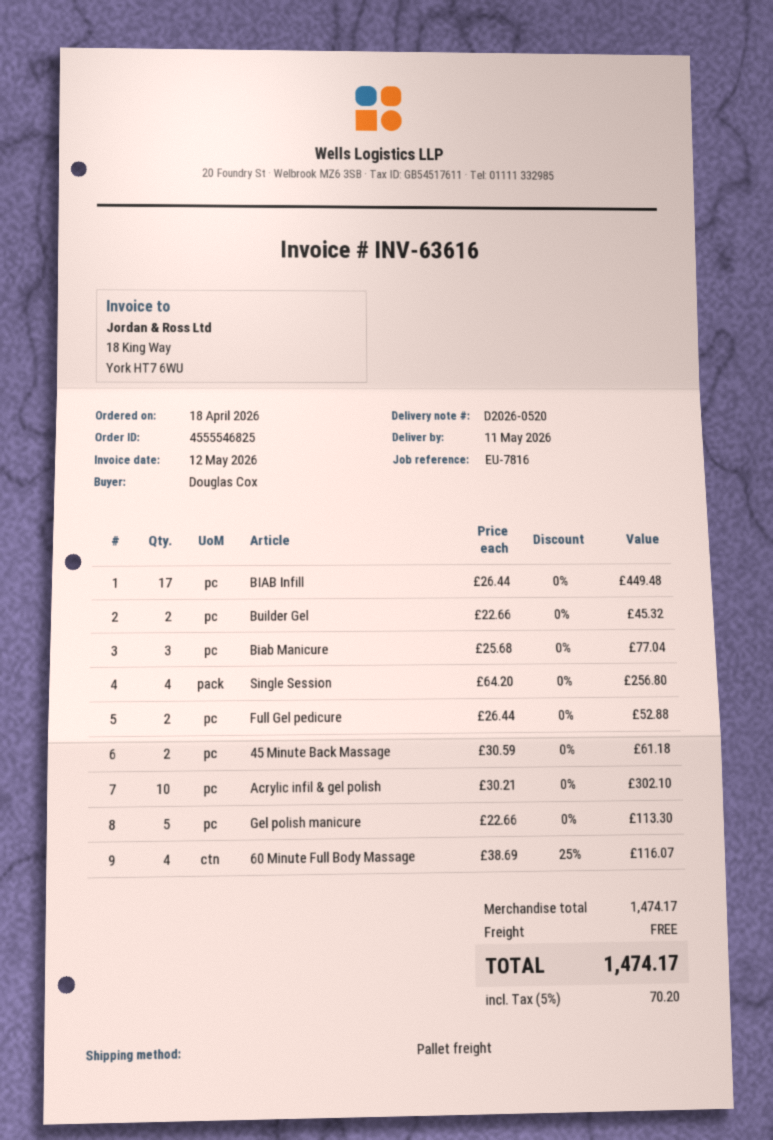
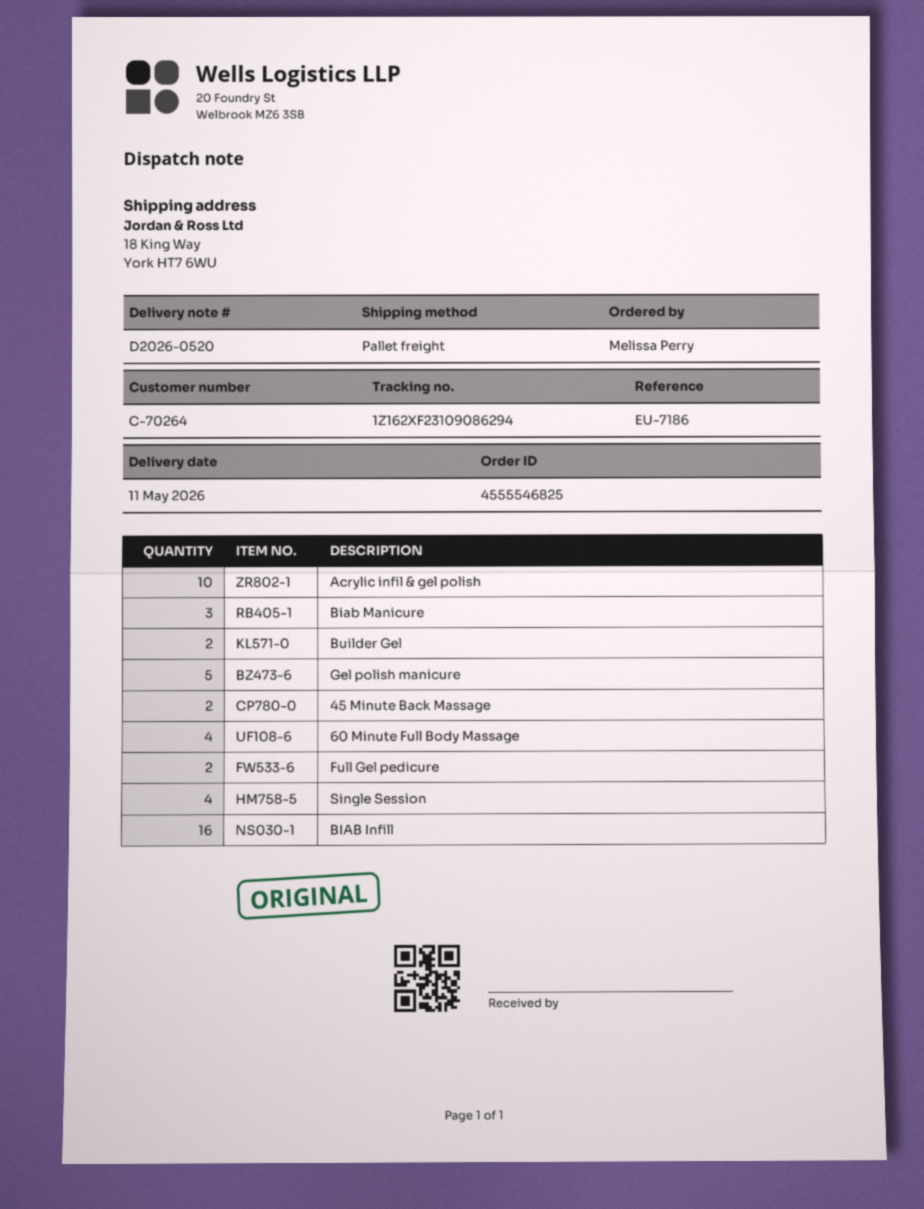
reference: EU-7816 -> EU-7186
ordered by: Douglas Cox -> Melissa Perry
BIAB Infill: 17 -> 16

